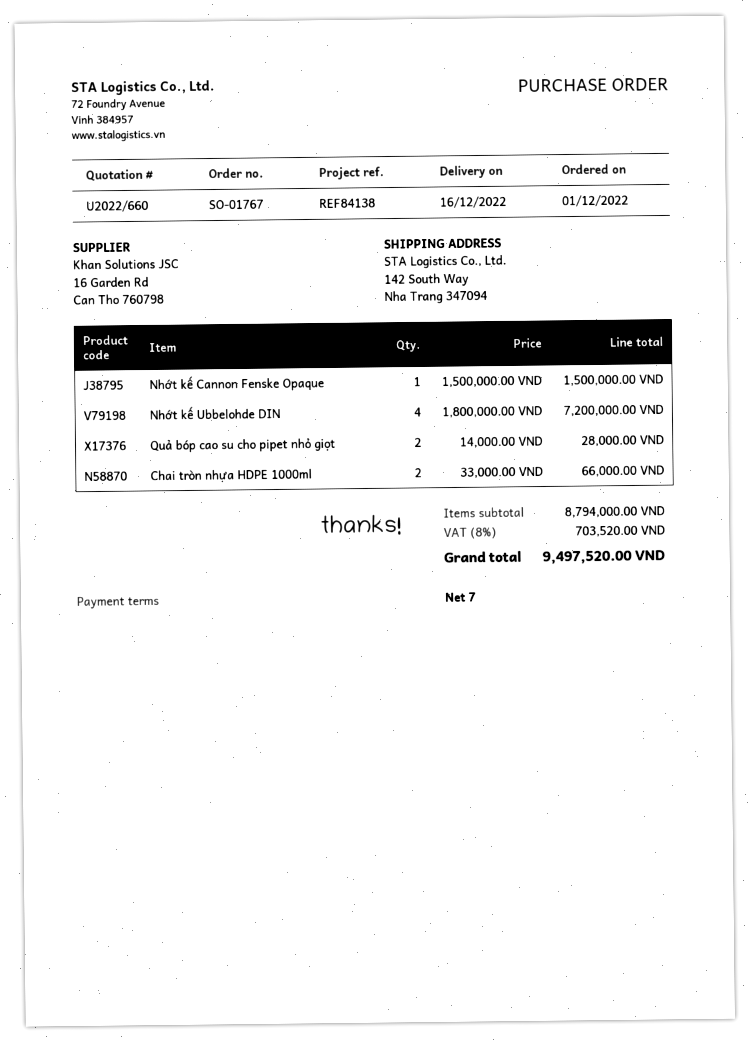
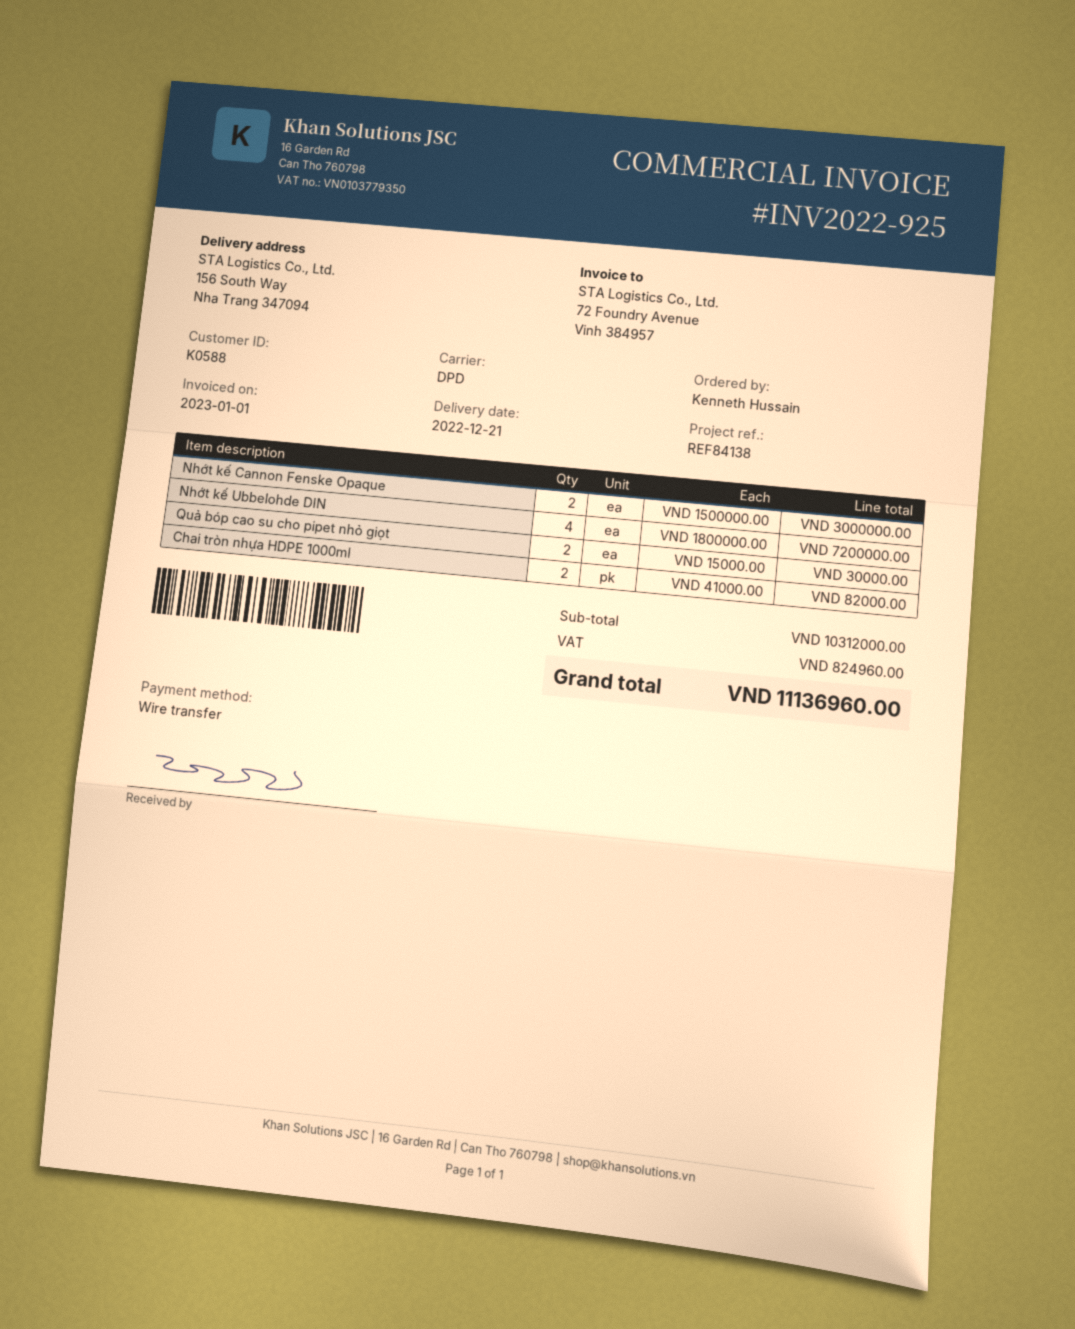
delivery date: 2022-12-16 -> 2022-12-21
ship to: 142 South Way, Nha Trang 347094 -> 156 South Way, Nha Trang 347094
Nhớt kế Cannon Fenske Opaque: 1 x 1500000.00 = 1500000.00 -> 2 x 1500000.00 = 3000000.00
Quả bóp cao su cho pipet nhỏ giọt: 2 x 14000.00 = 28000.00 -> 2 x 15000.00 = 30000.00
Chai tròn nhựa HDPE 1000ml: 2 x 33000.00 = 66000.00 -> 2 x 41000.00 = 82000.00
subtotal: 8794000.00 -> 10312000.00
tax: 703520.00 -> 824960.00
total: 9497520.00 -> 11136960.00

